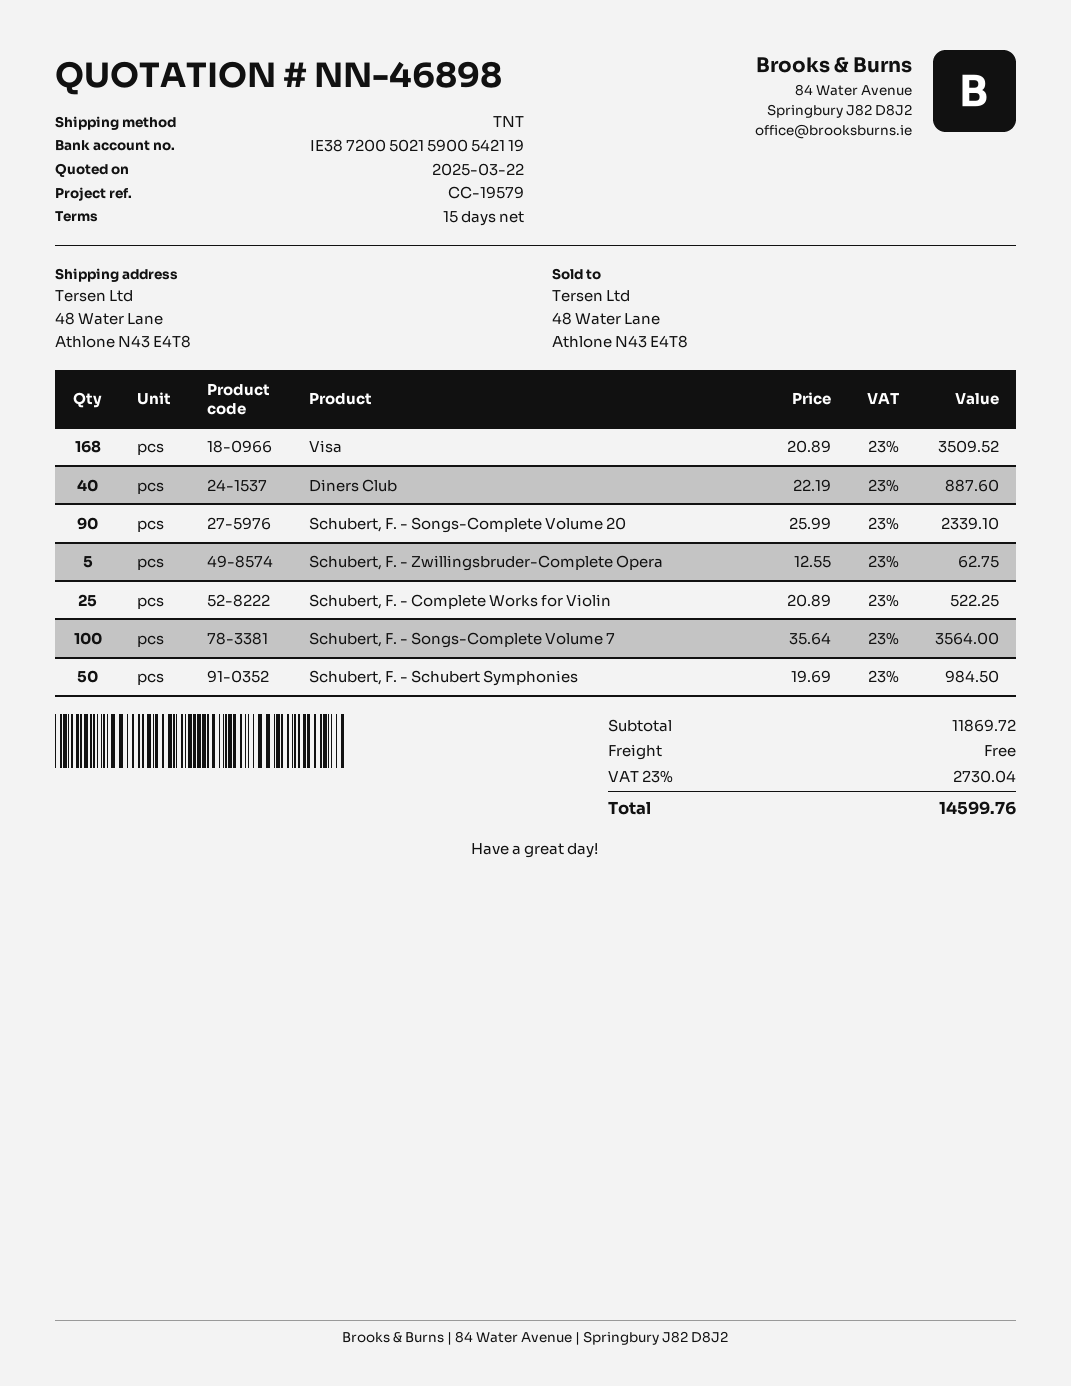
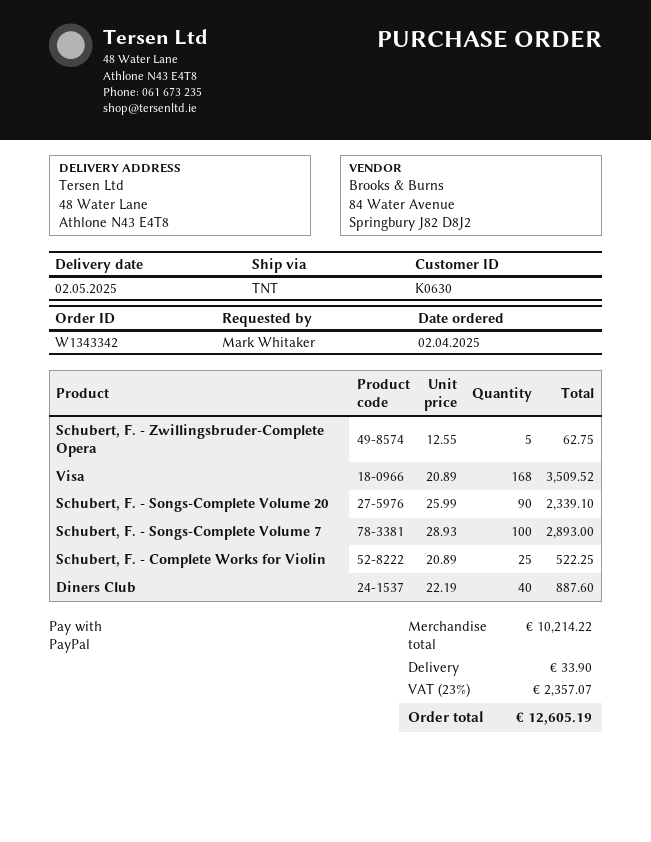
Schubert, F. - Songs-Complete Volume 7: 100 x 35.64 = 3564.00 -> 100 x 28.93 = 2893.00
Schubert, F. - Schubert Symphonies: 50 x 19.69 = 984.50 -> none
subtotal: 11869.72 -> 10214.22
shipping: 0.00 -> 33.90
tax: 23% = 2730.04 -> 23% = 2357.07
total: 14599.76 -> 12605.19

